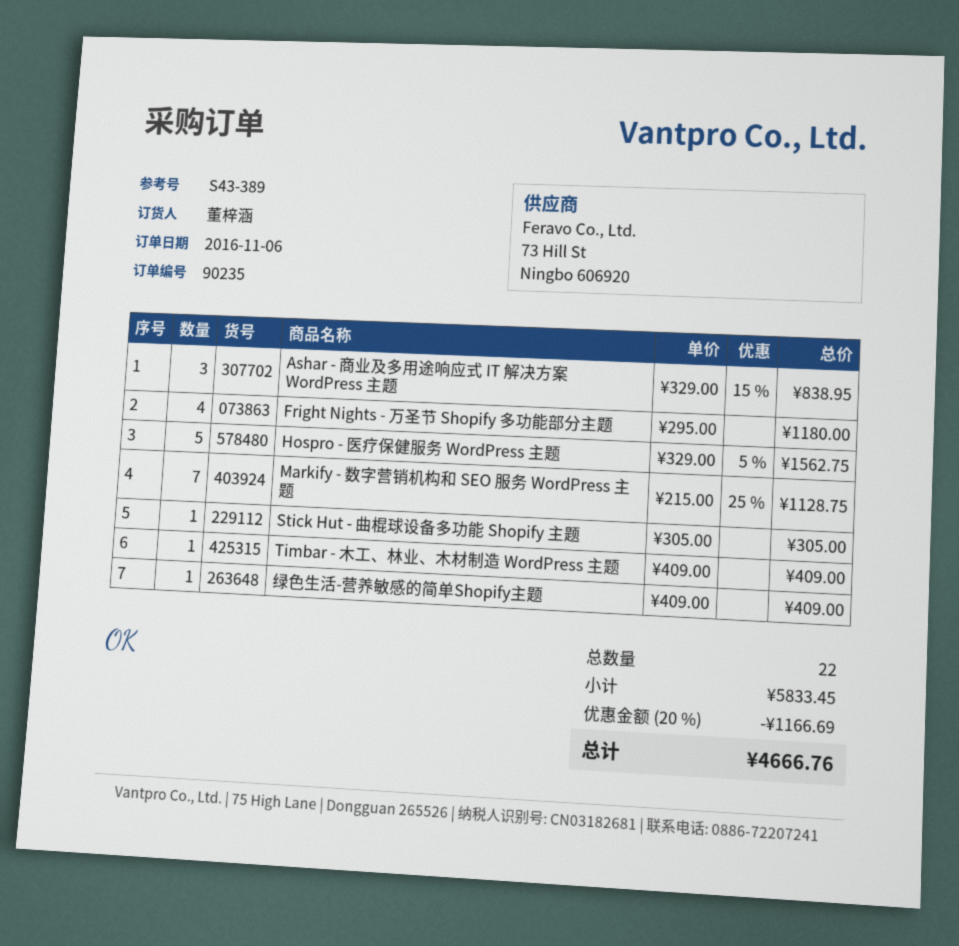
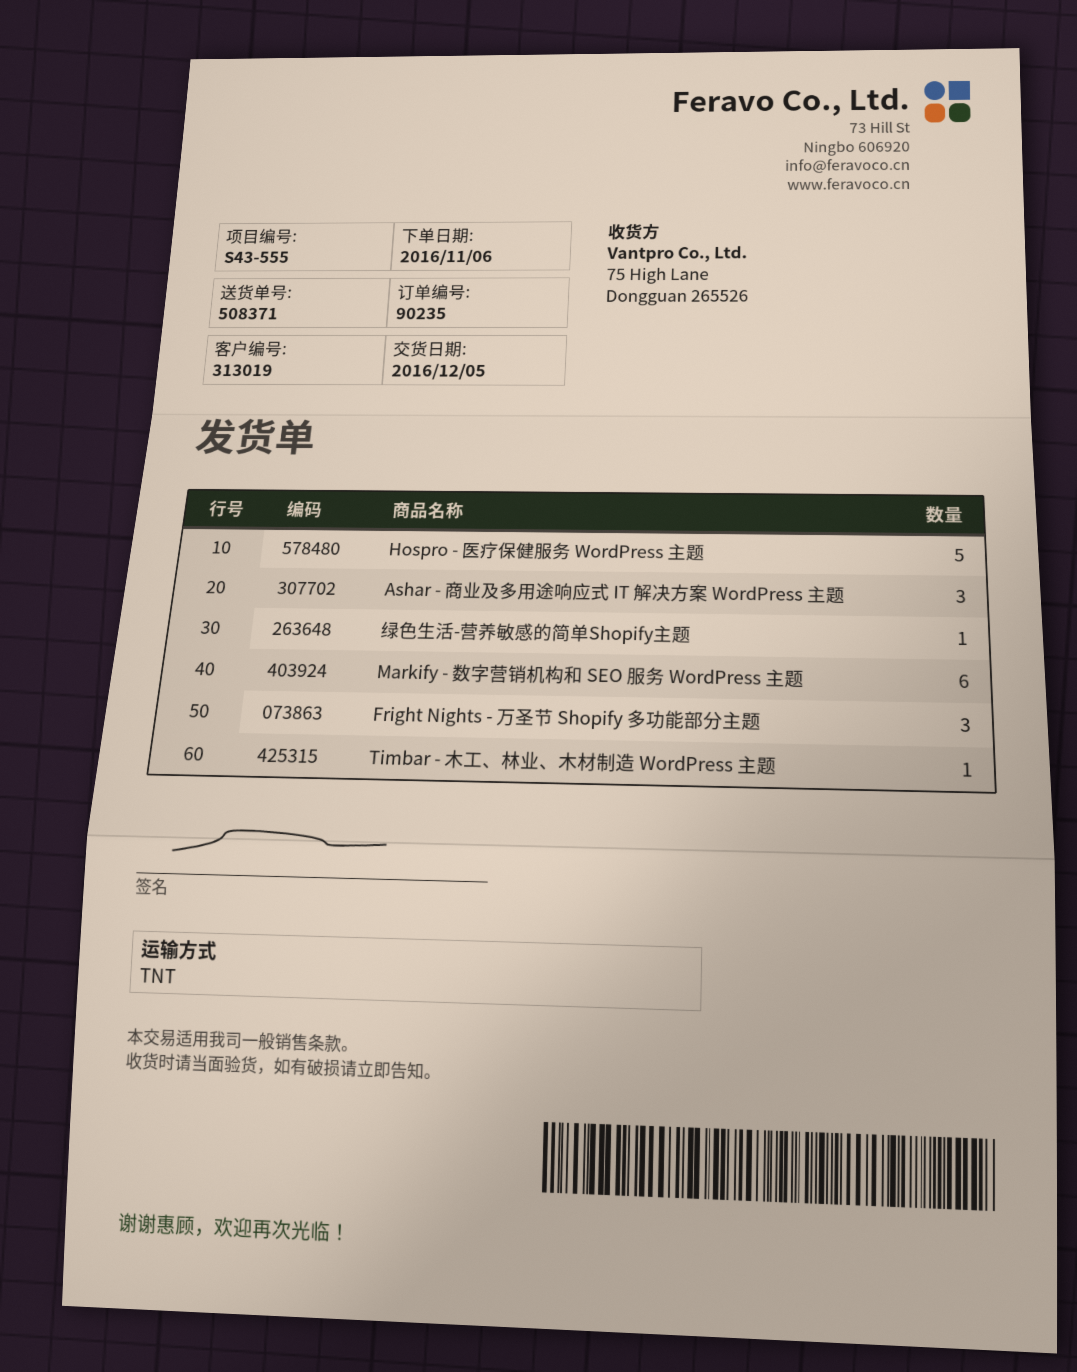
reference: S43-389 -> S43-555
Fright Nights - 万圣节 Shopify 多功能部分主题: 4 -> 3
Markify - 数字营销机构和 SEO 服务 WordPress 主题: 7 -> 6
Stick Hut - 曲棍球设备多功能 Shopify 主题: 1 -> none

